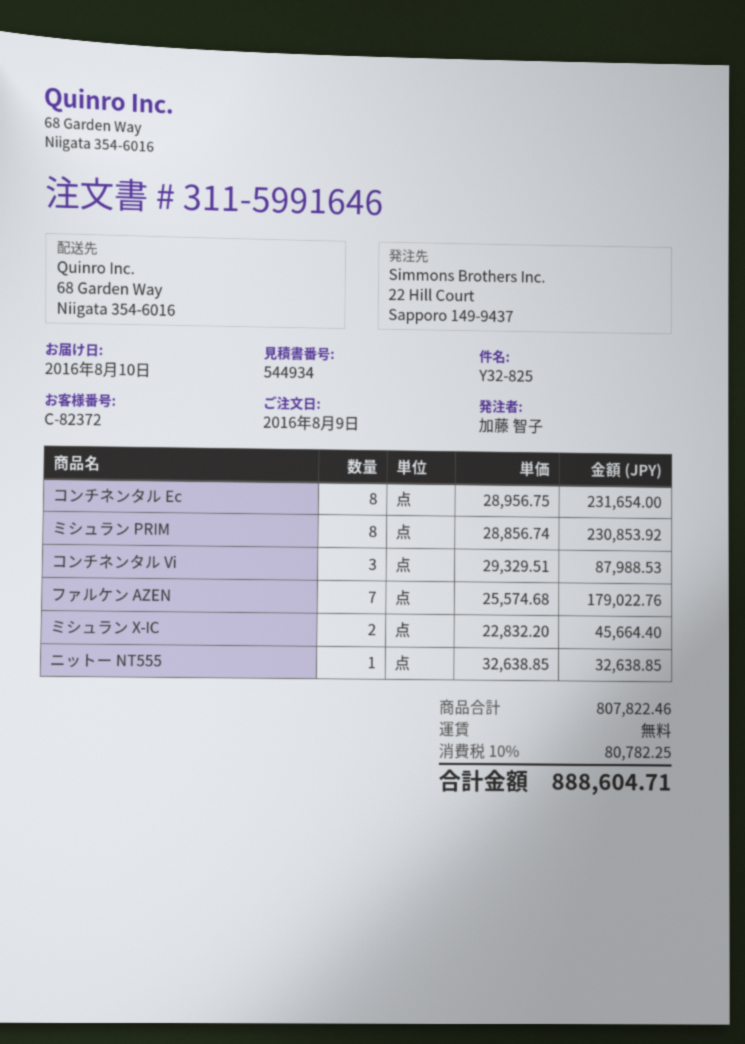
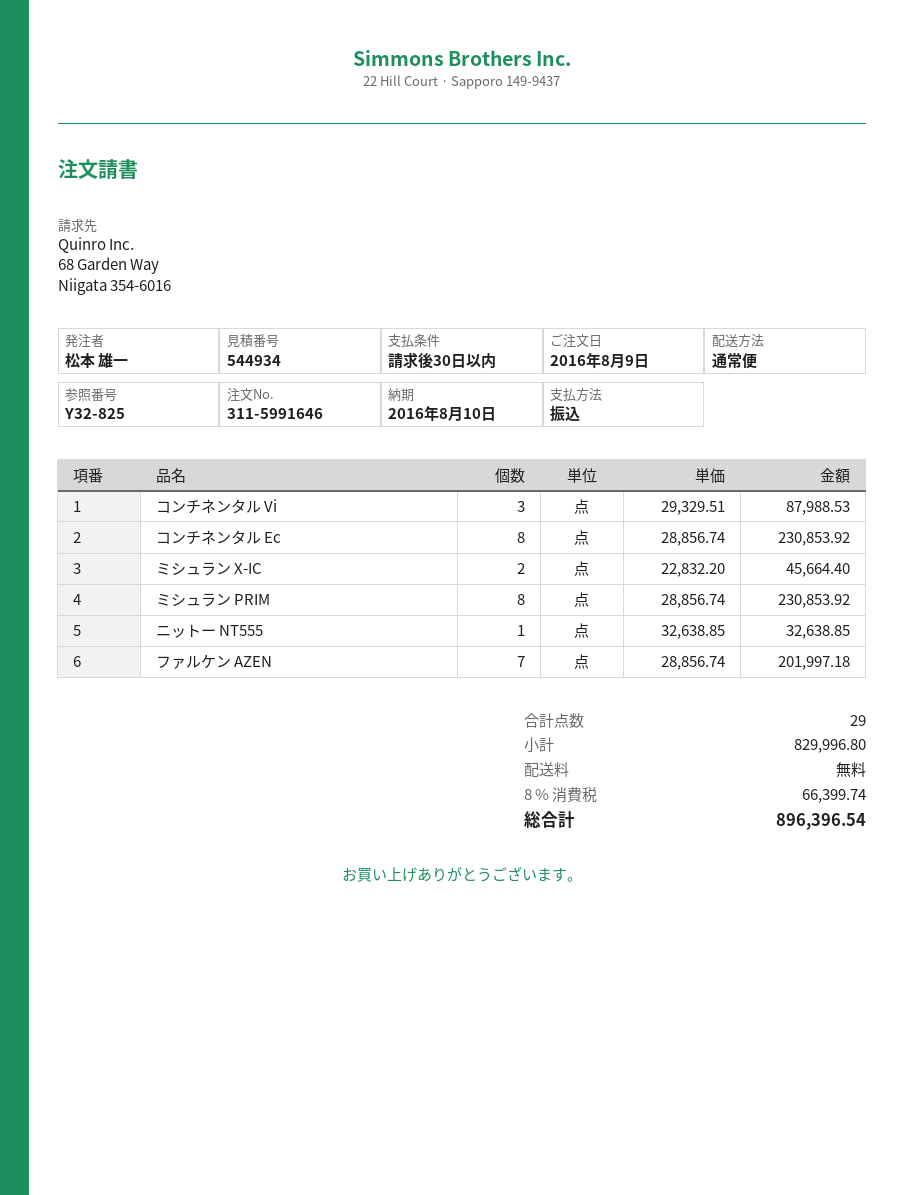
ordered by: 加藤 智子 -> 松本 雄一
コンチネンタル Ec: 8 x 28956.75 = 231654.00 -> 8 x 28856.74 = 230853.92
ファルケン AZEN: 7 x 25574.68 = 179022.76 -> 7 x 28856.74 = 201997.18
subtotal: 807822.46 -> 829996.80
tax: 10% = 80782.25 -> 8% = 66399.74
total: 888604.71 -> 896396.54

